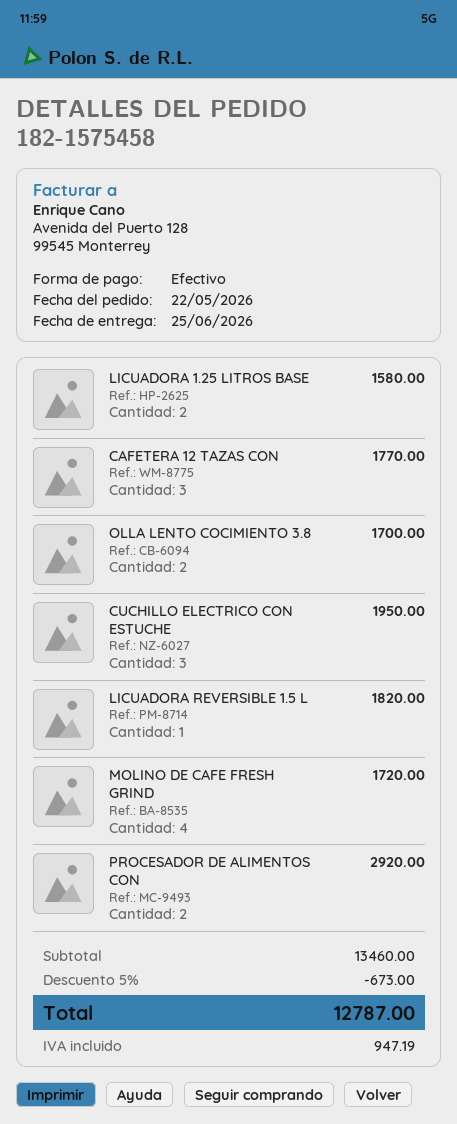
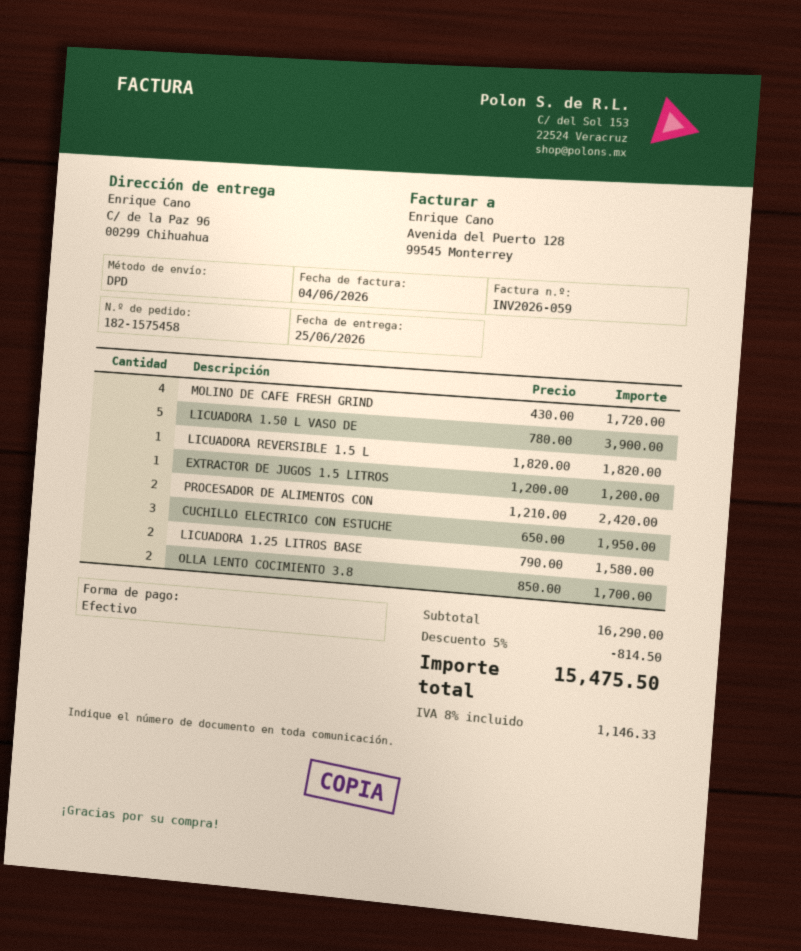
CAFETERA 12 TAZAS CON: 3 for 1770.00 -> none
PROCESADOR DE ALIMENTOS CON: 2 for 2920.00 -> 2 for 2420.00
LICUADORA 1.50 L VASO DE: none -> 5 for 3900.00
EXTRACTOR DE JUGOS 1.5 LITROS: none -> 1 for 1200.00
subtotal: 13460.00 -> 16290.00
discount: 5% = 673.00 -> 5% = 814.50
tax: 947.19 -> 1146.33
total: 12787.00 -> 15475.50

